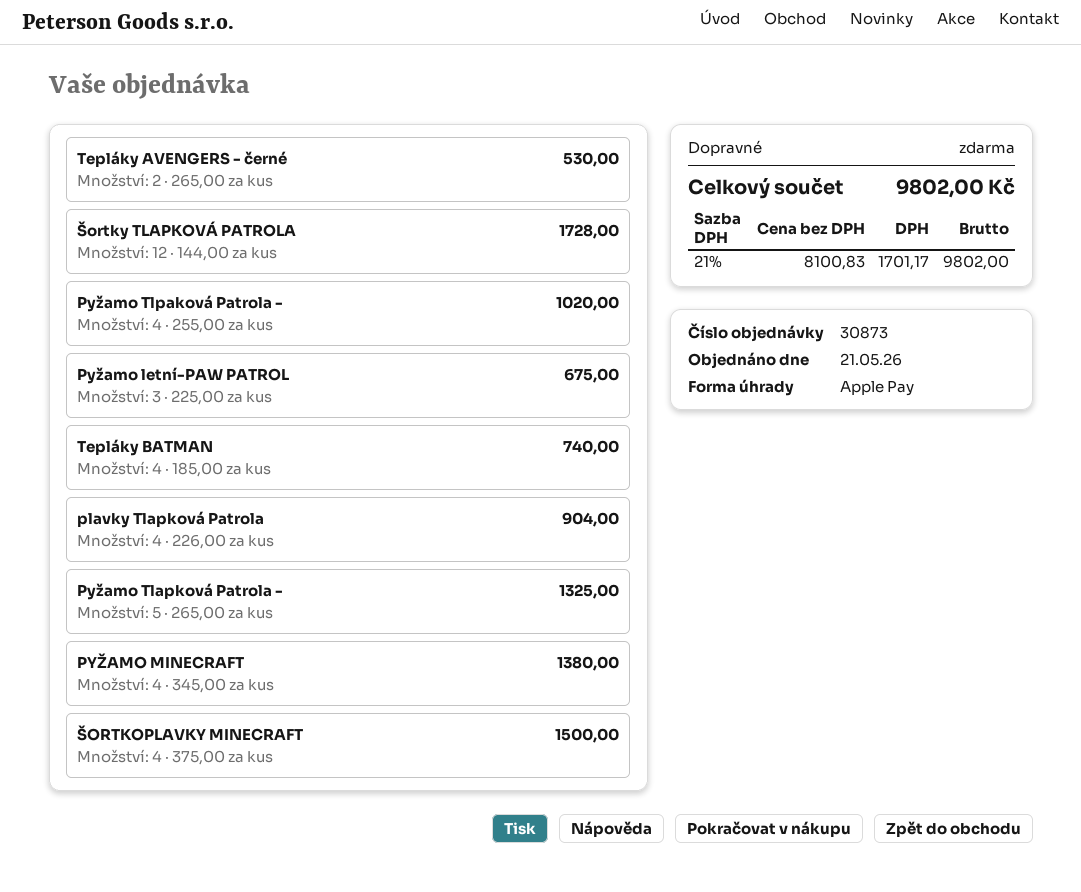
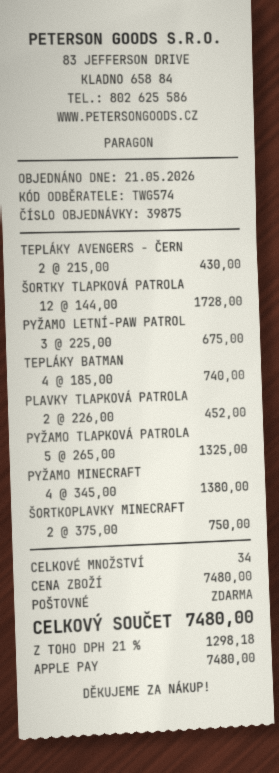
order number: 30873 -> 39875
Tepláky AVENGERS - černé: 2 x 265.00 = 530.00 -> 2 x 215.00 = 430.00
Pyžamo Tlpaková Patrola -: 4 x 255.00 = 1020.00 -> none
plavky Tlapková Patrola: 4 x 226.00 = 904.00 -> 2 x 226.00 = 452.00
ŠORTKOPLAVKY MINECRAFT: 4 x 375.00 = 1500.00 -> 2 x 375.00 = 750.00
tax: 21% = 1701.17 -> 21% = 1298.18
total: 9802.00 -> 7480.00

